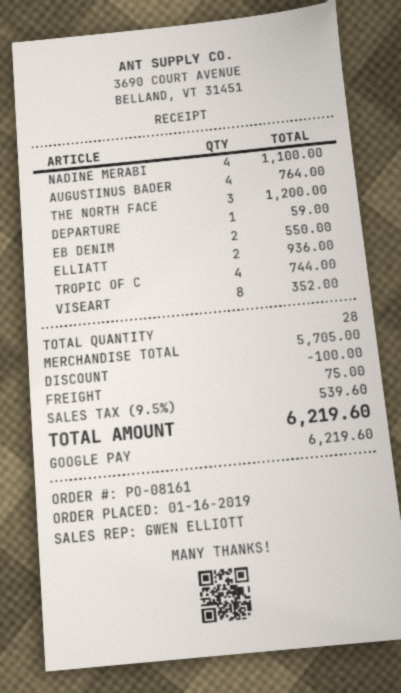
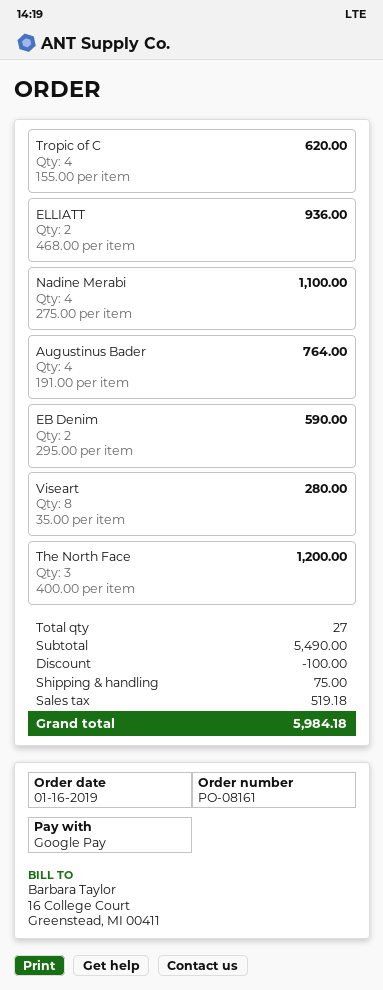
DEPARTURE: 1 for 59.00 -> none
EB DENIM: 2 for 550.00 -> 2 for 590.00
TROPIC OF C: 4 for 744.00 -> 4 for 620.00
VISEART: 8 for 352.00 -> 8 for 280.00
total quantity: 28 -> 27
subtotal: 5705.00 -> 5490.00
tax: 539.60 -> 519.18
total: 6219.60 -> 5984.18

